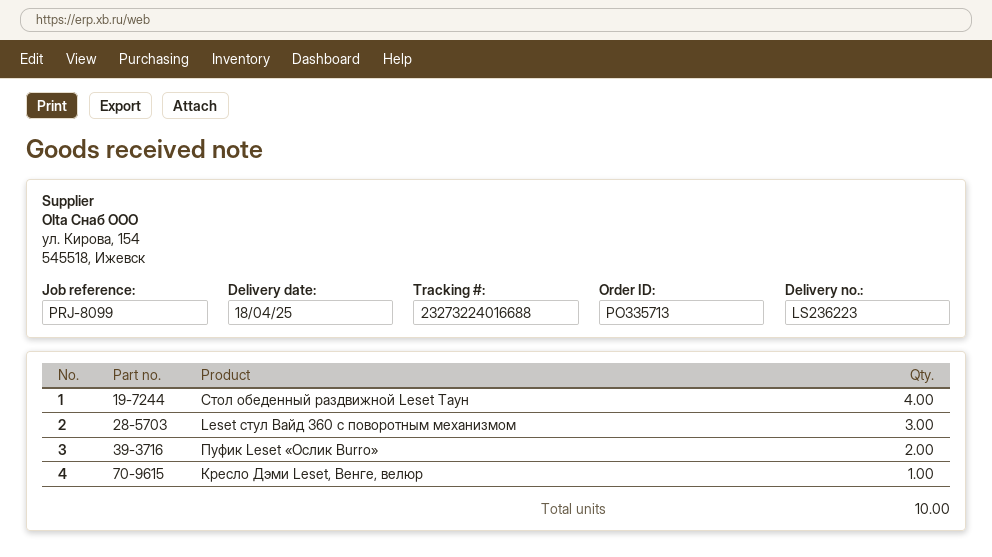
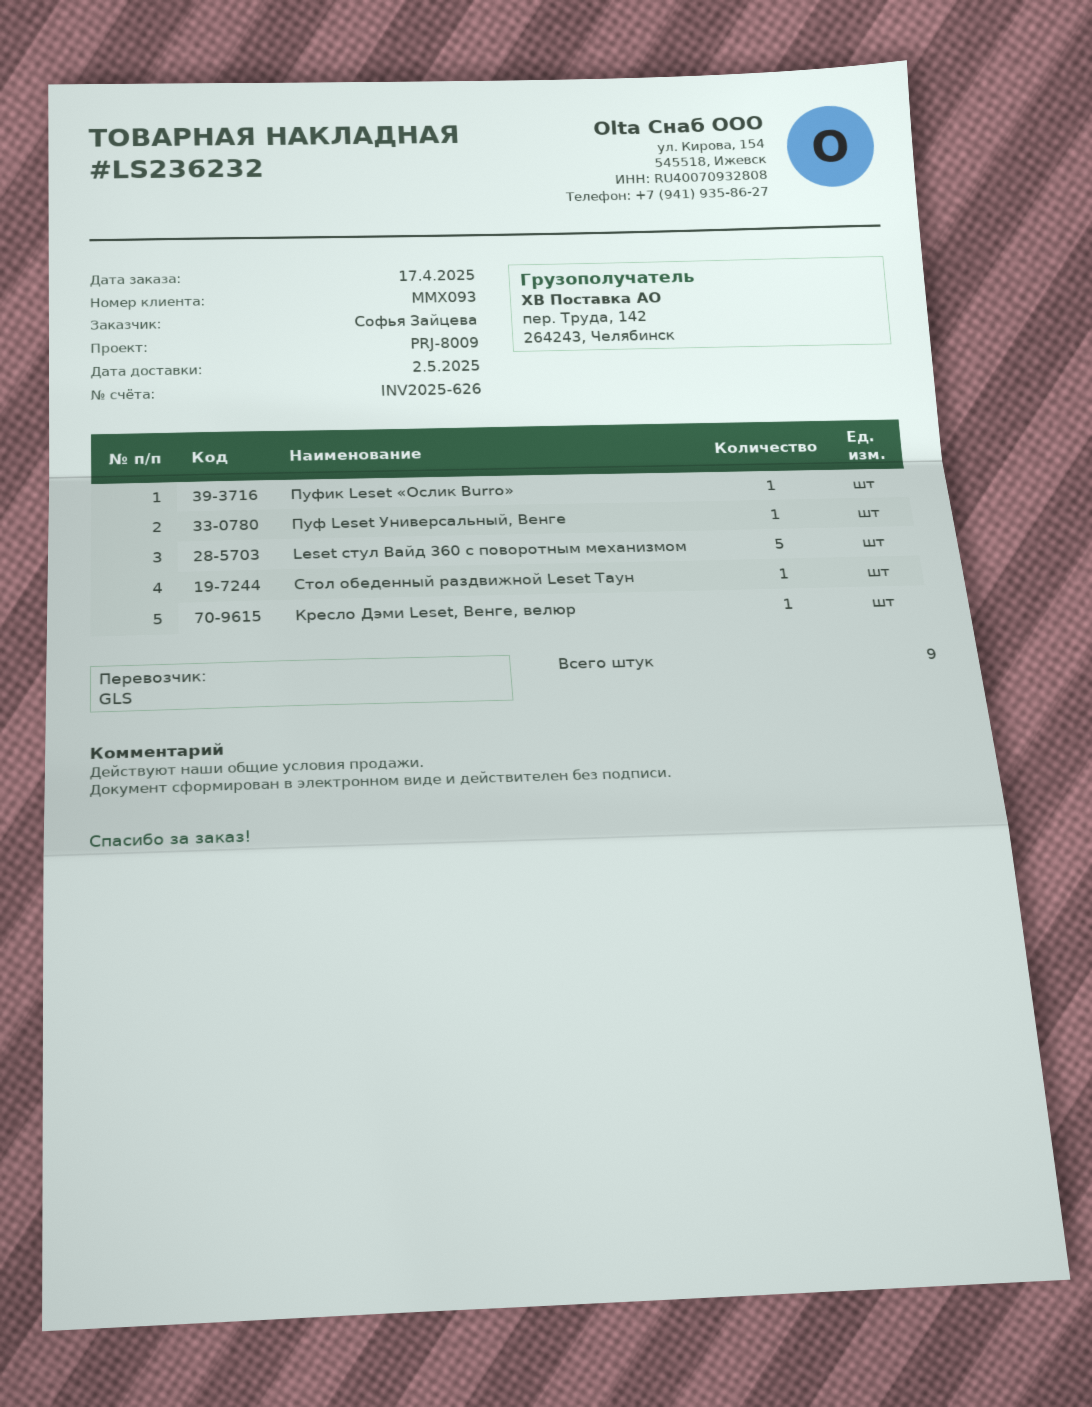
delivery note number: LS236223 -> LS236232
delivery date: 2025-04-18 -> 2025-05-02
reference: PRJ-8099 -> PRJ-8009
Стол обеденный раздвижной Leset Таун: 4 -> 1
Leset стул Вайд 360 с поворотным механизмом: 3 -> 5
Пуфик Leset «Ослик Burro»: 2 -> 1
Пуф Leset Универсальный, Венге: none -> 1
total quantity: 10 -> 9

